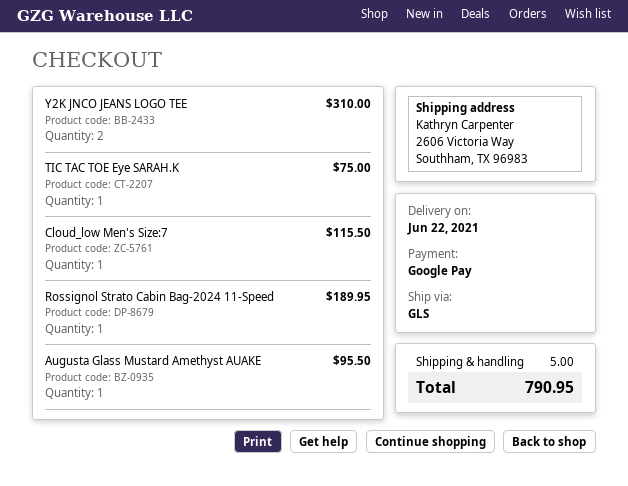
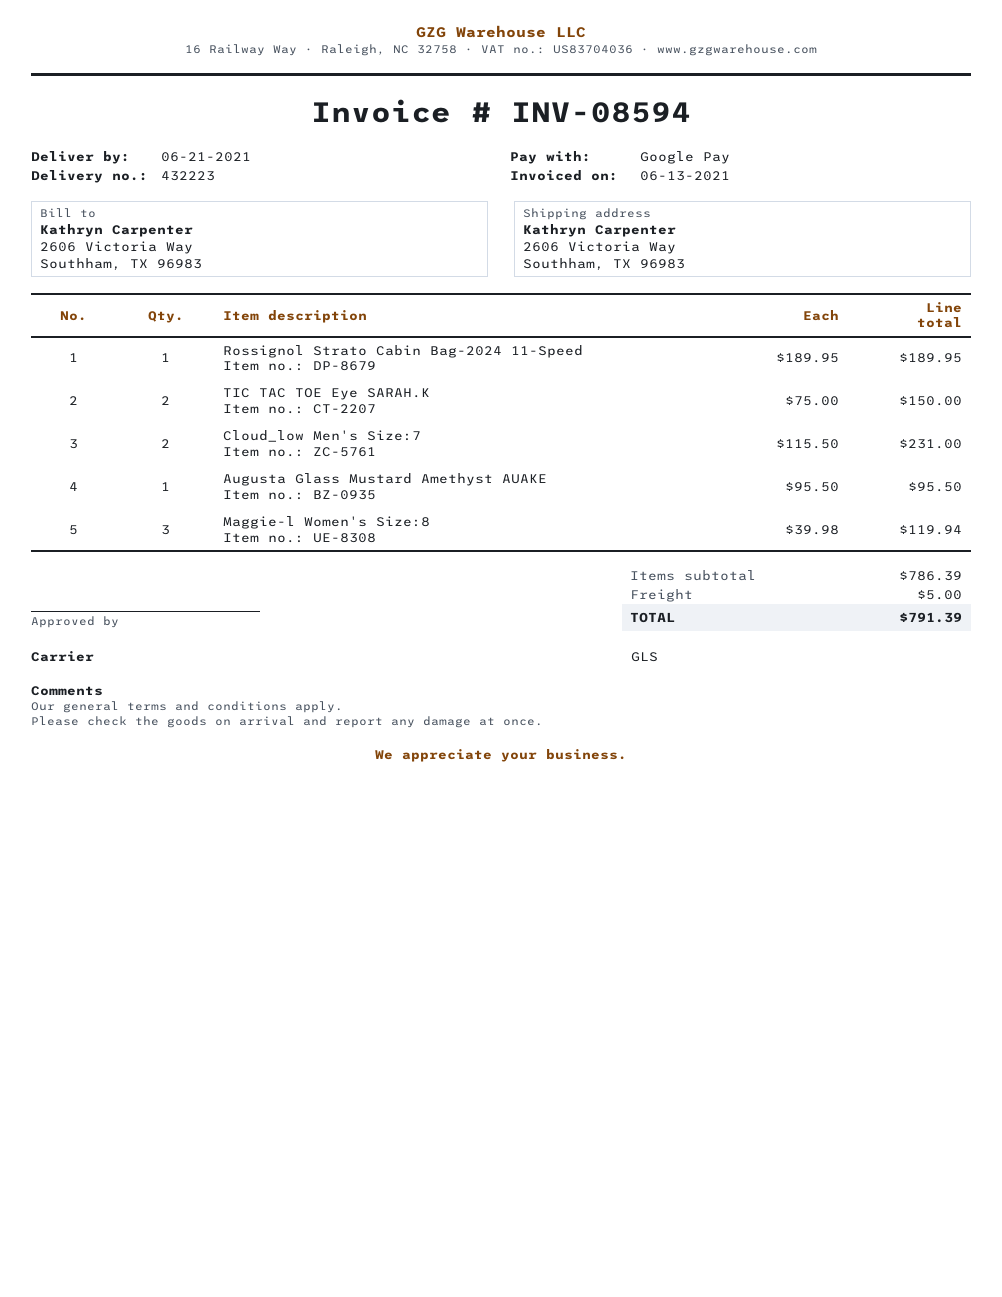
delivery date: 2021-06-22 -> 2021-06-21
Y2K JNCO JEANS LOGO TEE: 2 for 310.00 -> none
TIC TAC TOE Eye SARAH.K: 1 for 75.00 -> 2 for 150.00
Cloud_low Men's Size:7: 1 for 115.50 -> 2 for 231.00
Maggie-l Women's Size:8: none -> 3 for 119.94
total: 790.95 -> 791.39

